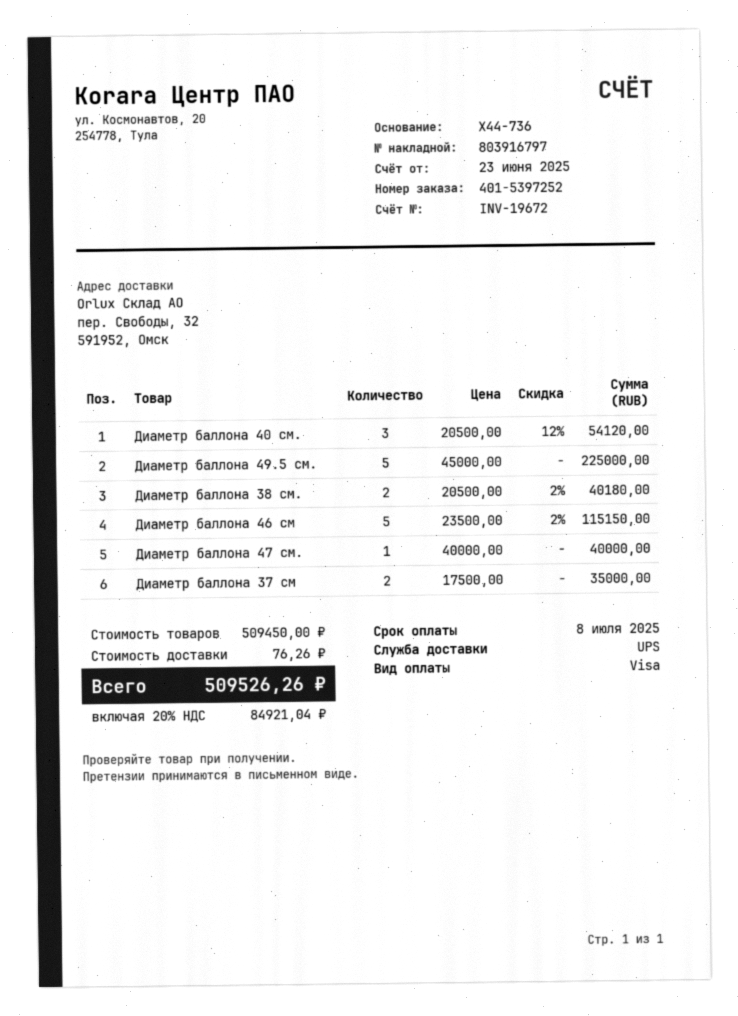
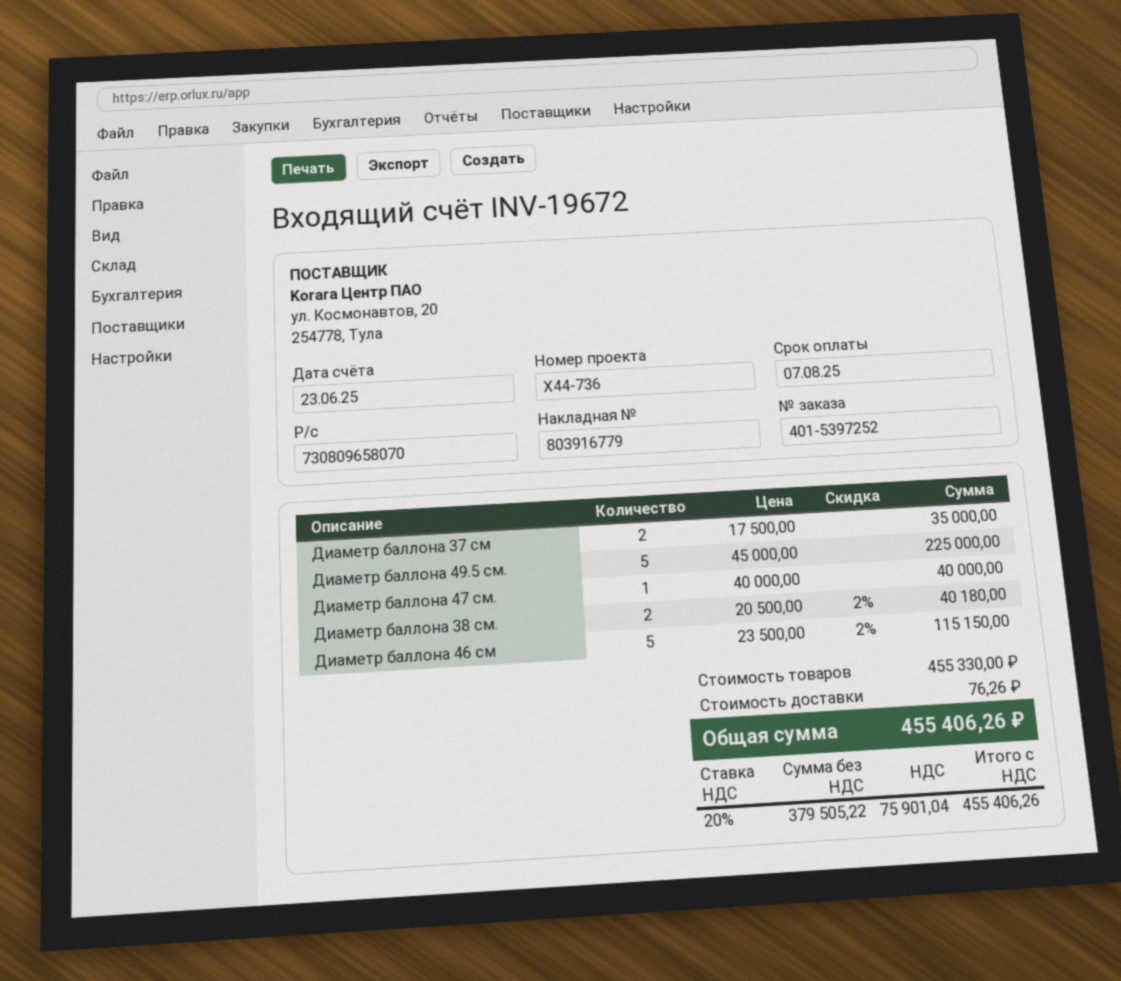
delivery note number: 803916797 -> 803916779
due date: 2025-07-08 -> 2025-08-07
Диаметр баллона 40 см.: 3 x 20500.00 - 12% = 54120.00 -> none
subtotal: 509450.00 -> 455330.00
tax: 20% = 84921.04 -> 20% = 75901.04
total: 509526.26 -> 455406.26

